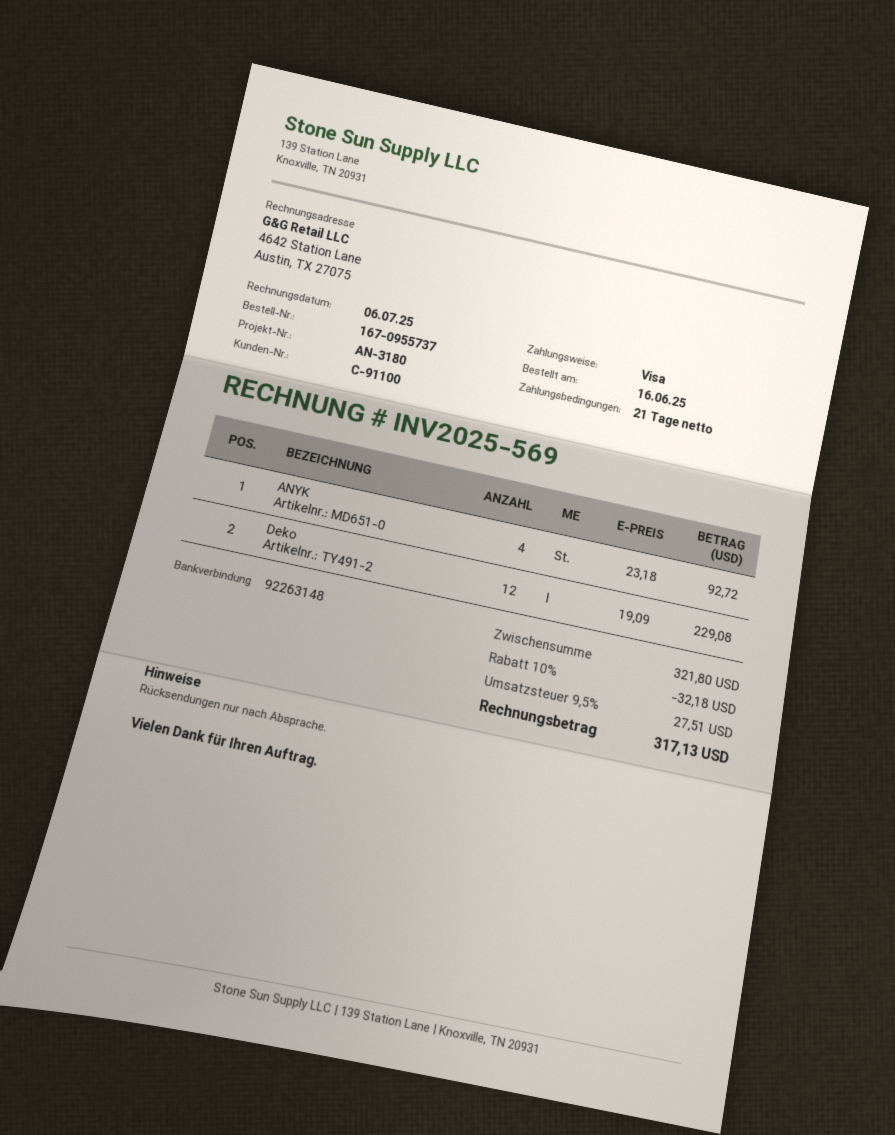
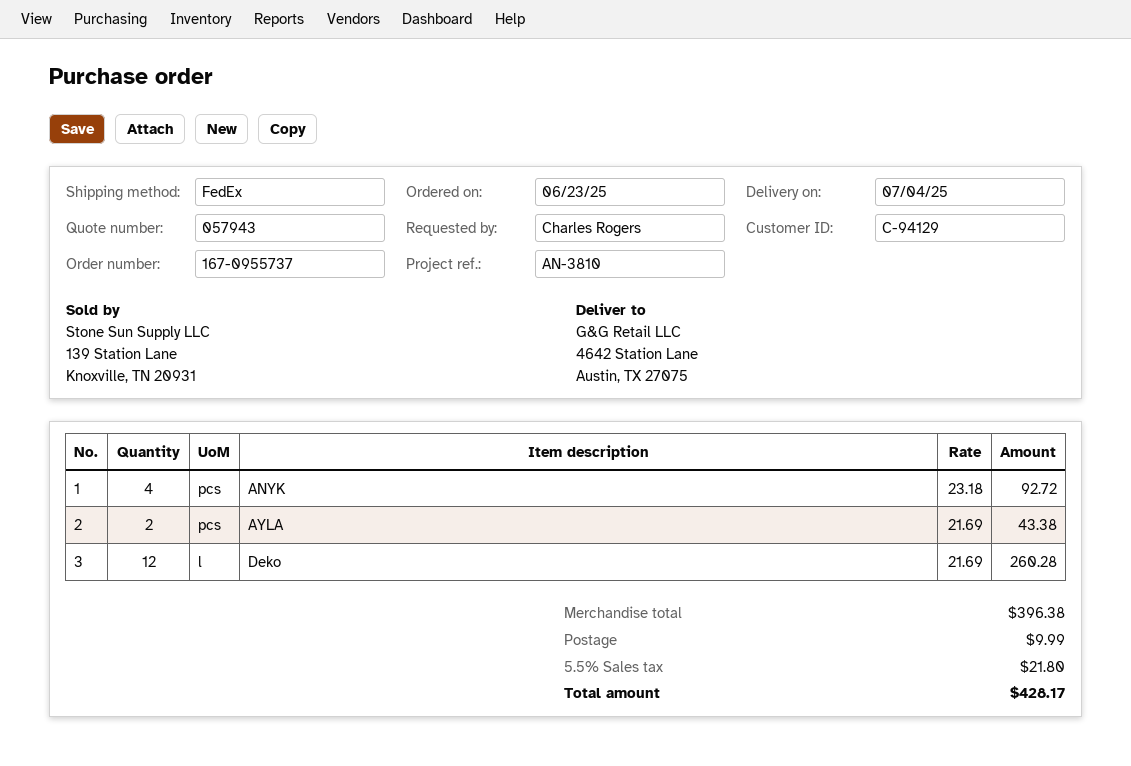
order date: 2025-06-16 -> 2025-06-23
customer number: C-91100 -> C-94129
reference: AN-3180 -> AN-3810
Deko: 12 x 19.09 = 229.08 -> 12 x 21.69 = 260.28
AYLA: none -> 2 x 21.69 = 43.38
subtotal: 321.80 -> 396.38
discount: 10% = 32.18 -> none
shipping: none -> 9.99
tax: 9.5% = 27.51 -> 5.5% = 21.80
total: 317.13 -> 428.17

